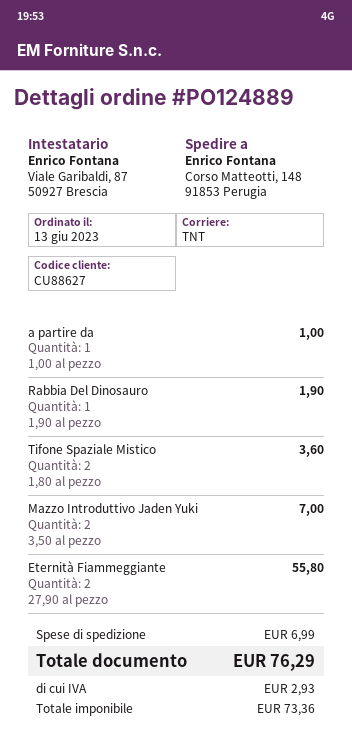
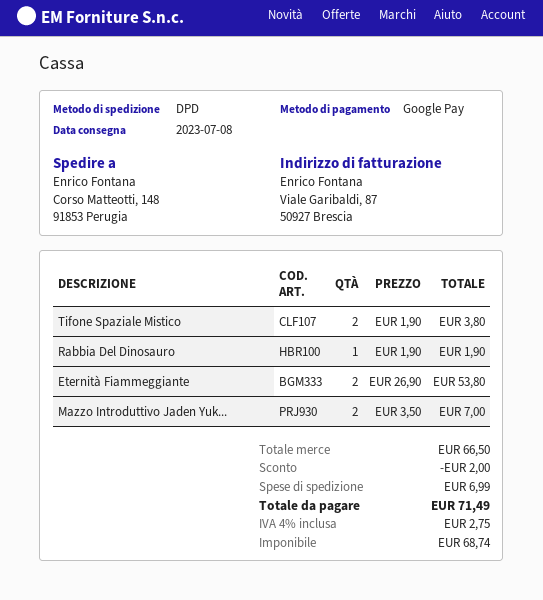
shipping method: TNT -> DPD
a partire da: 1 x 1.00 = 1.00 -> none
Tifone Spaziale Mistico: 2 x 1.80 = 3.60 -> 2 x 1.90 = 3.80
Eternità Fiammeggiante: 2 x 27.90 = 55.80 -> 2 x 26.90 = 53.80
discount: none -> 2.00
net: 73.36 -> 68.74
tax: 2.93 -> 2.75
total: 76.29 -> 71.49

